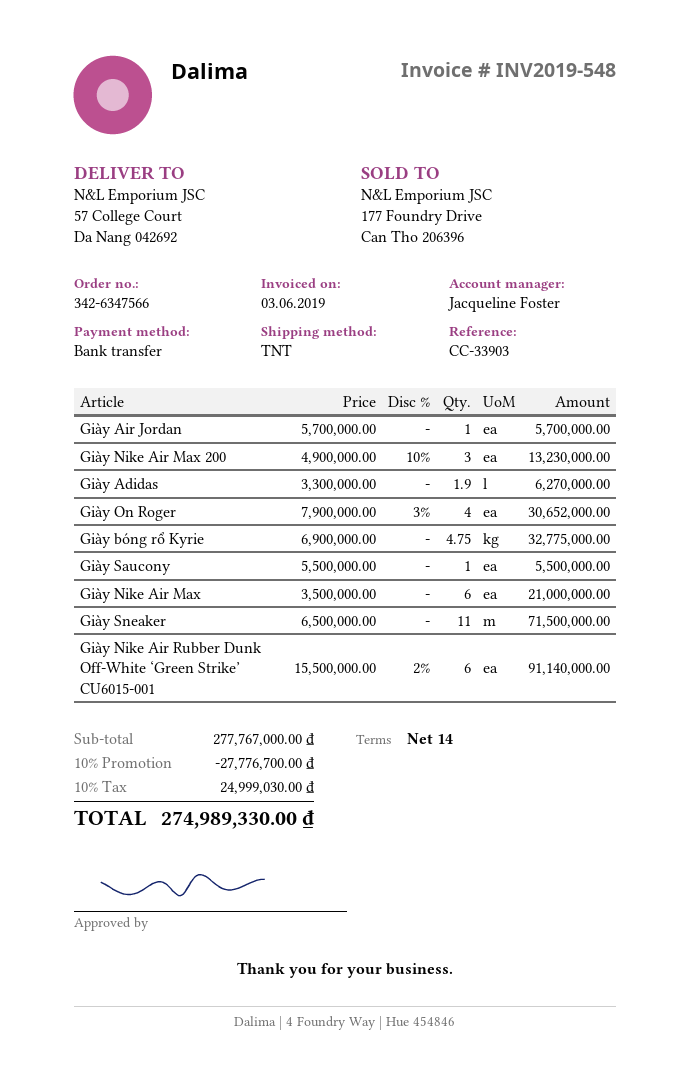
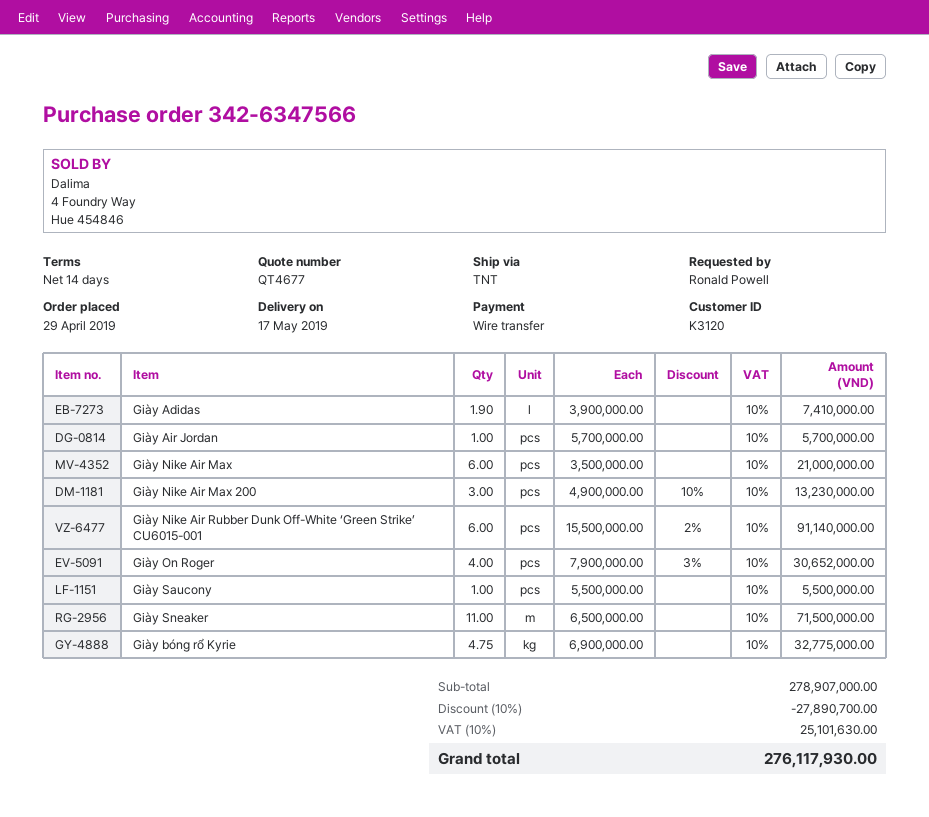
Giày Adidas: 1.9 x 3300000.00 = 6270000.00 -> 1.9 x 3900000.00 = 7410000.00
subtotal: 277767000.00 -> 278907000.00
discount: 10% = 27776700.00 -> 10% = 27890700.00
tax: 10% = 24999030.00 -> 10% = 25101630.00
total: 274989330.00 -> 276117930.00

